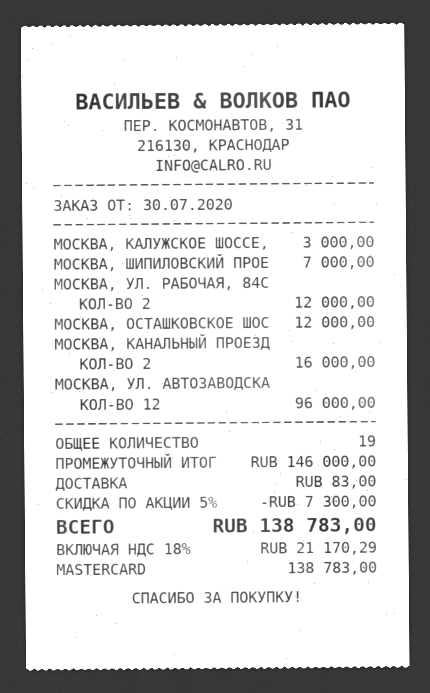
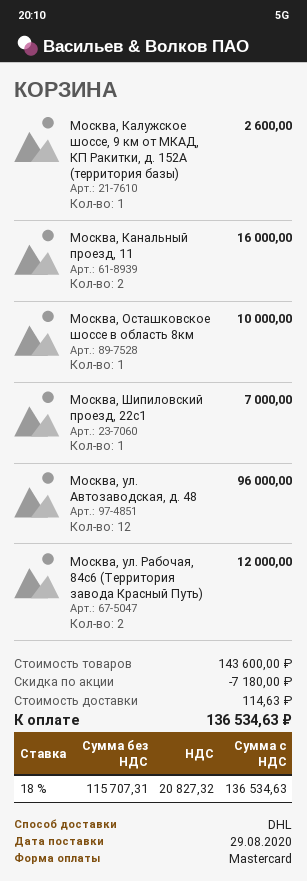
МОСКВА, КАЛУЖСКОЕ ШОССЕ,: 1 for 3000.00 -> 1 for 2600.00
МОСКВА, ОСТАШКОВСКОЕ ШОС: 1 for 12000.00 -> 1 for 10000.00
subtotal: 146000.00 -> 143600.00
discount: 7300.00 -> 7180.00
shipping: 83.00 -> 114.63
tax: 18% = 21170.29 -> 18% = 20827.32
total: 138783.00 -> 136534.63

